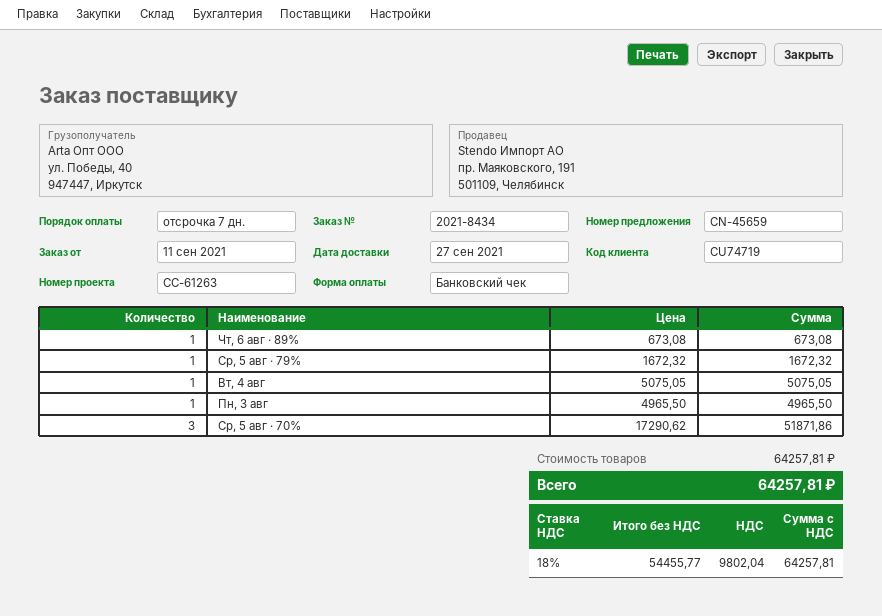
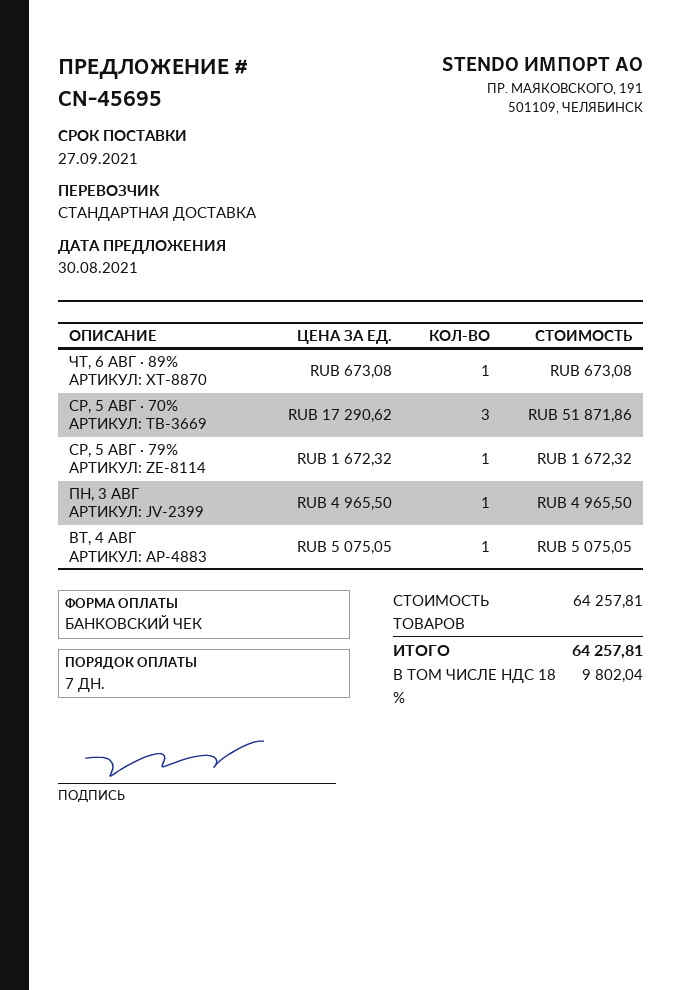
quote number: CN-45659 -> CN-45695

